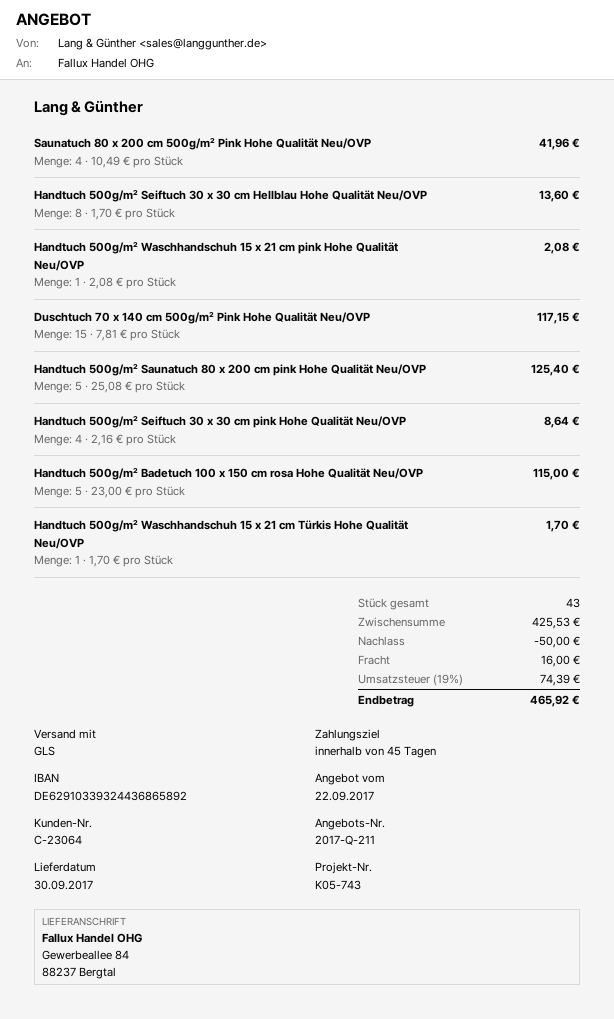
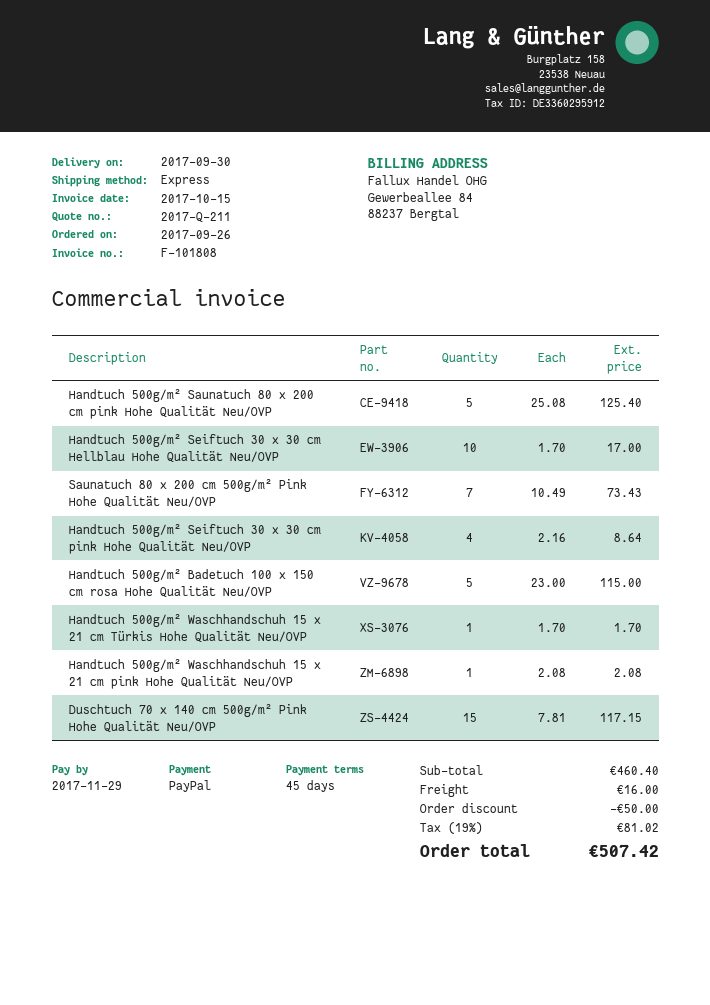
shipping method: GLS -> express
Saunatuch 80 x 200 cm 500g/m² Pink Hohe Qualität Neu/OVP: 4 x 10.49 = 41.96 -> 7 x 10.49 = 73.43
Handtuch 500g/m² Seiftuch 30 x 30 cm Hellblau Hohe Qualität Neu/OVP: 8 x 1.70 = 13.60 -> 10 x 1.70 = 17.00
subtotal: 425.53 -> 460.40
tax: 19% = 74.39 -> 19% = 81.02
total: 465.92 -> 507.42

